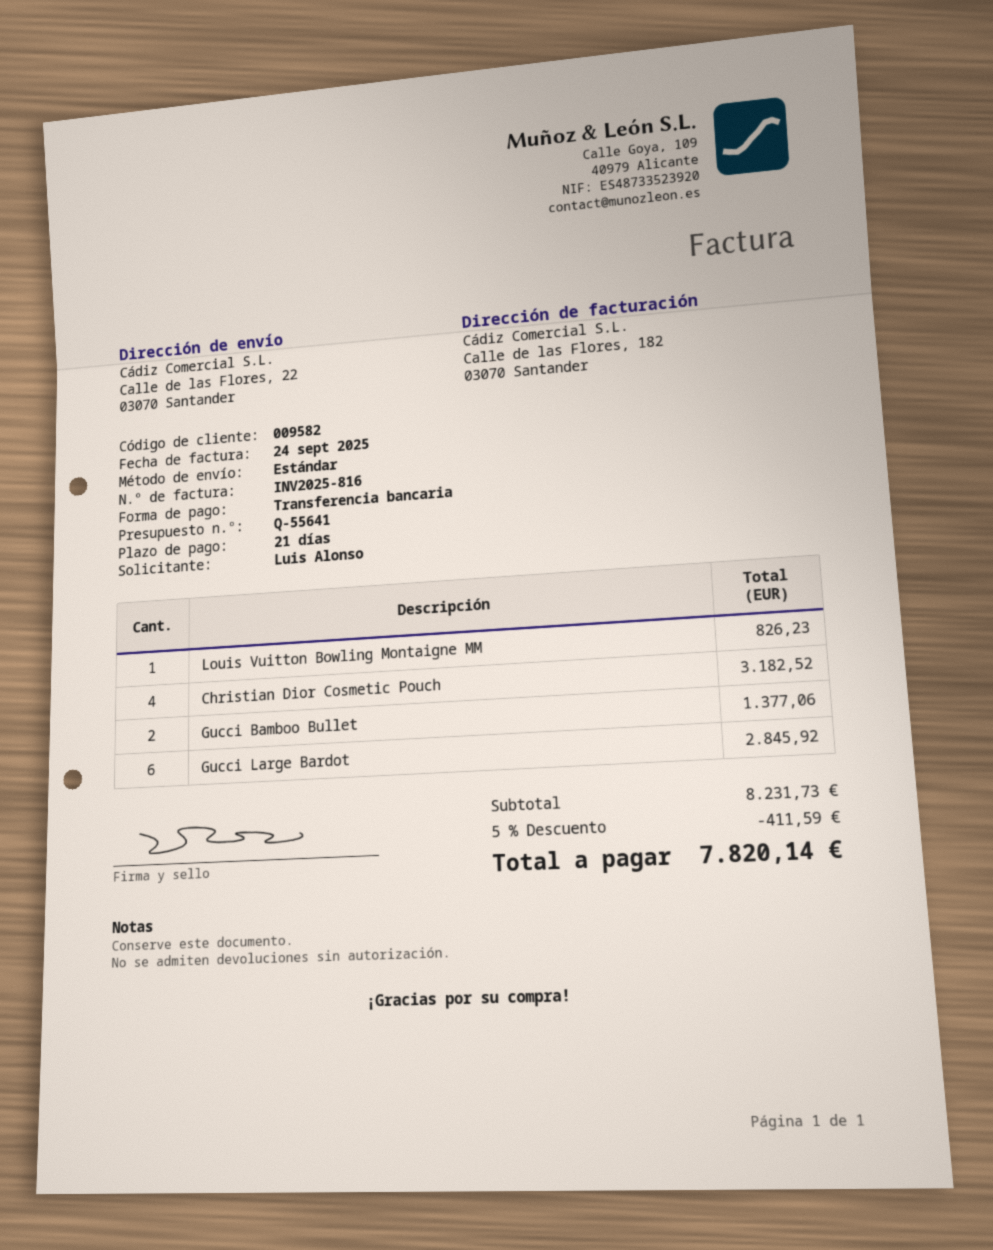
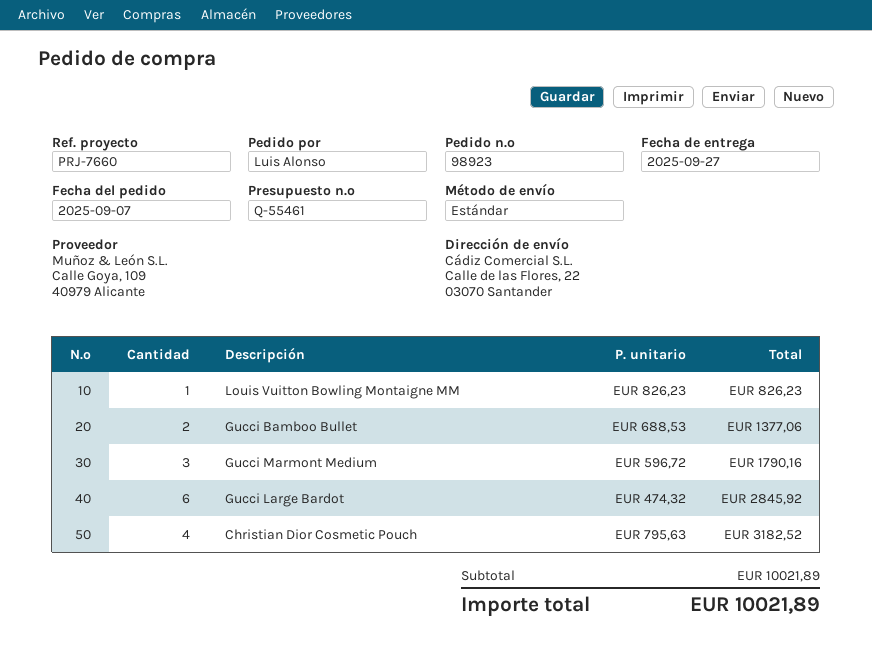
quote number: Q-55641 -> Q-55461
Gucci Marmont Medium: none -> 3 for 1790.16
subtotal: 8231.73 -> 10021.89
discount: 5% = 411.59 -> none
total: 7820.14 -> 10021.89

